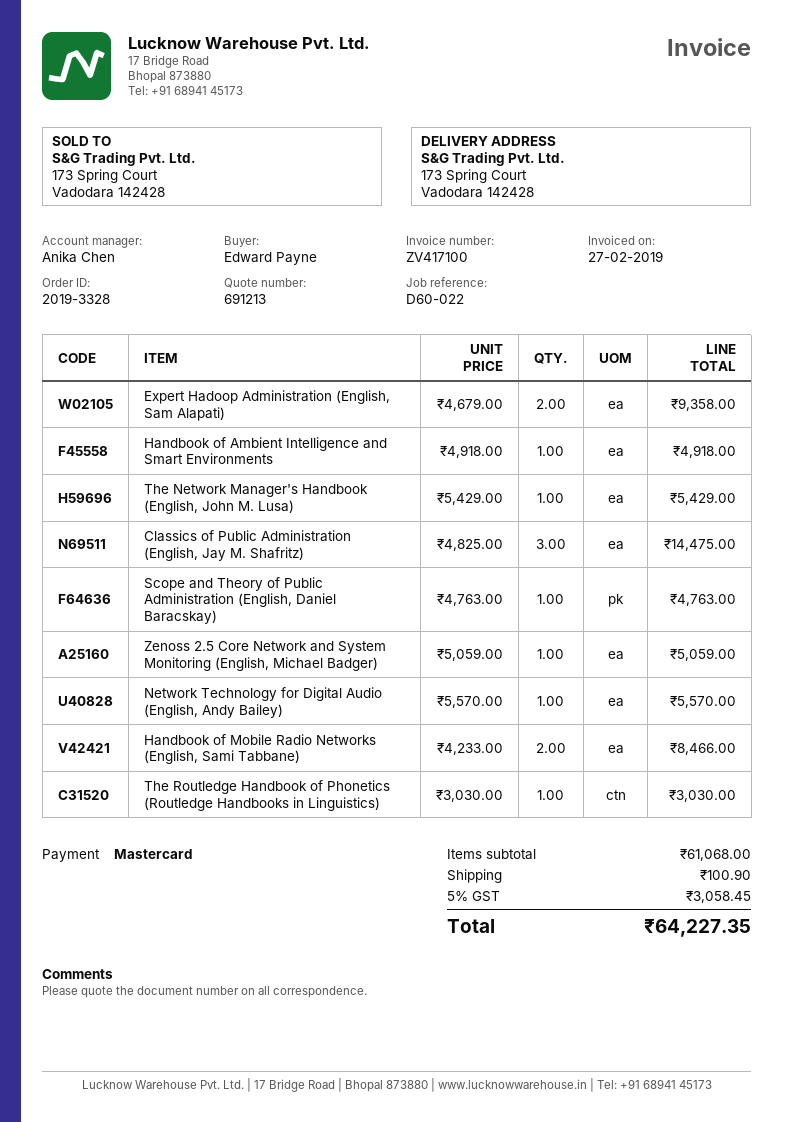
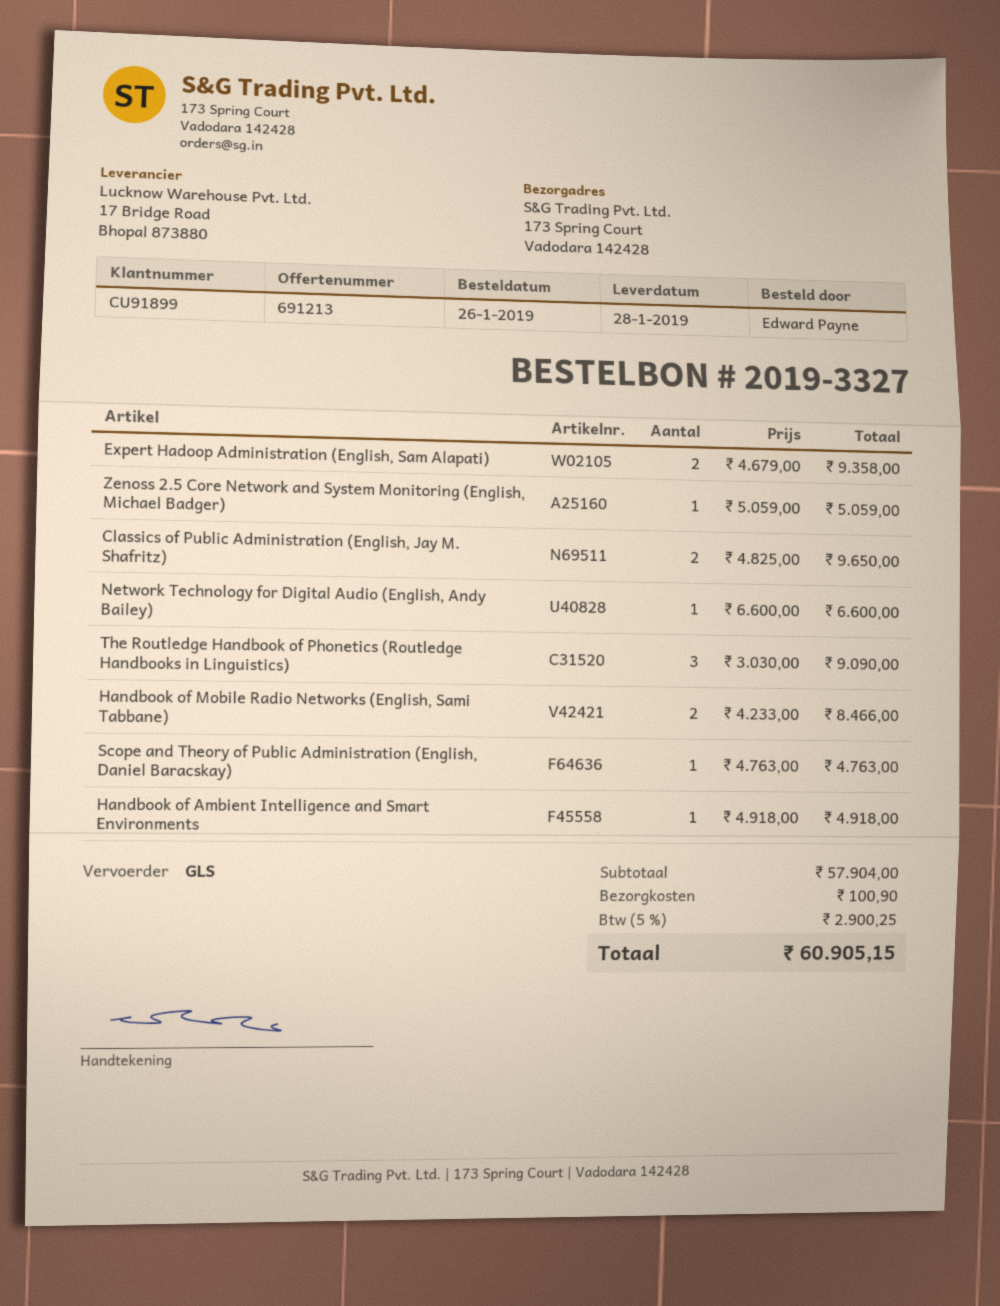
order number: 2019-3328 -> 2019-3327
The Network Manager's Handbook (English, John M. Lusa): 1 x 5429.00 = 5429.00 -> none
Classics of Public Administration (English, Jay M. Shafritz): 3 x 4825.00 = 14475.00 -> 2 x 4825.00 = 9650.00
Network Technology for Digital Audio (English, Andy Bailey): 1 x 5570.00 = 5570.00 -> 1 x 6600.00 = 6600.00
The Routledge Handbook of Phonetics (Routledge Handbooks in Linguistics): 1 x 3030.00 = 3030.00 -> 3 x 3030.00 = 9090.00
subtotal: 61068.00 -> 57904.00
tax: 5% = 3058.45 -> 5% = 2900.25
total: 64227.35 -> 60905.15

